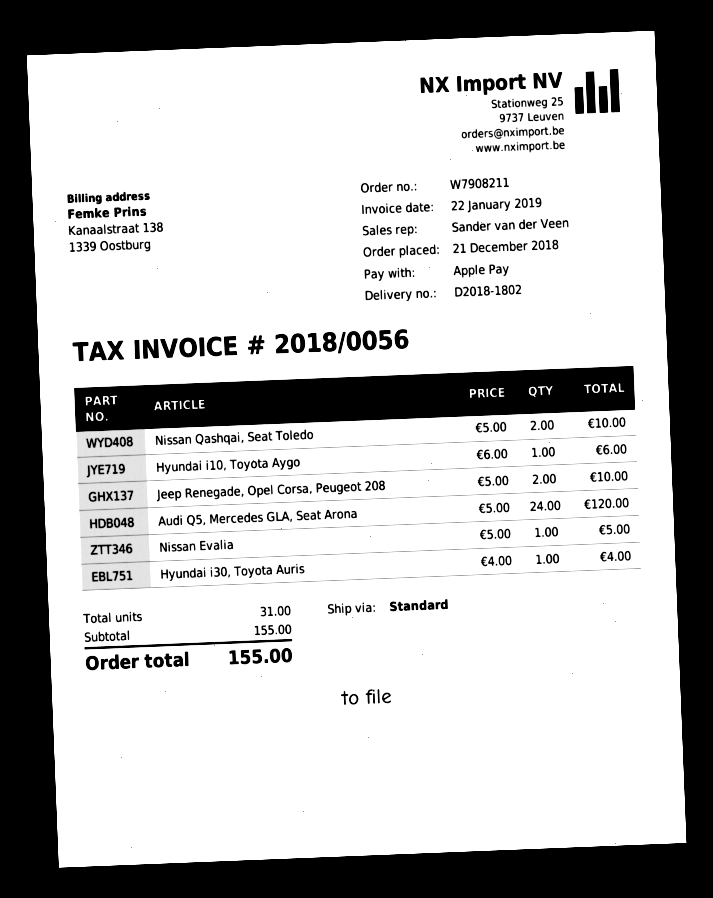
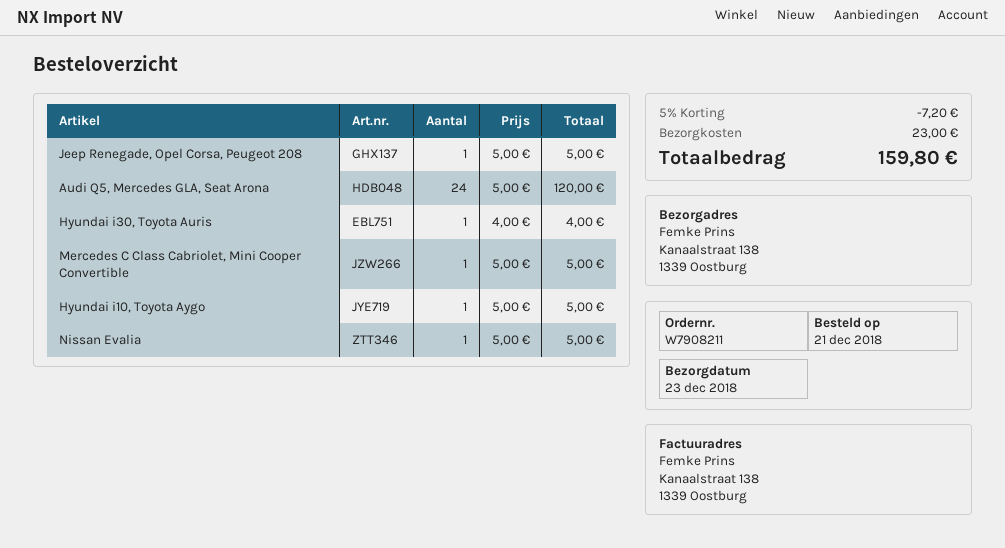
Nissan Qashqai, Seat Toledo: 2 x 5.00 = 10.00 -> none
Hyundai i10, Toyota Aygo: 1 x 6.00 = 6.00 -> 1 x 5.00 = 5.00
Jeep Renegade, Opel Corsa, Peugeot 208: 2 x 5.00 = 10.00 -> 1 x 5.00 = 5.00
Mercedes C Class Cabriolet, Mini Cooper Convertible: none -> 1 x 5.00 = 5.00
discount: none -> 5% = 7.20
shipping: none -> 23.00
total: 155.00 -> 159.80

